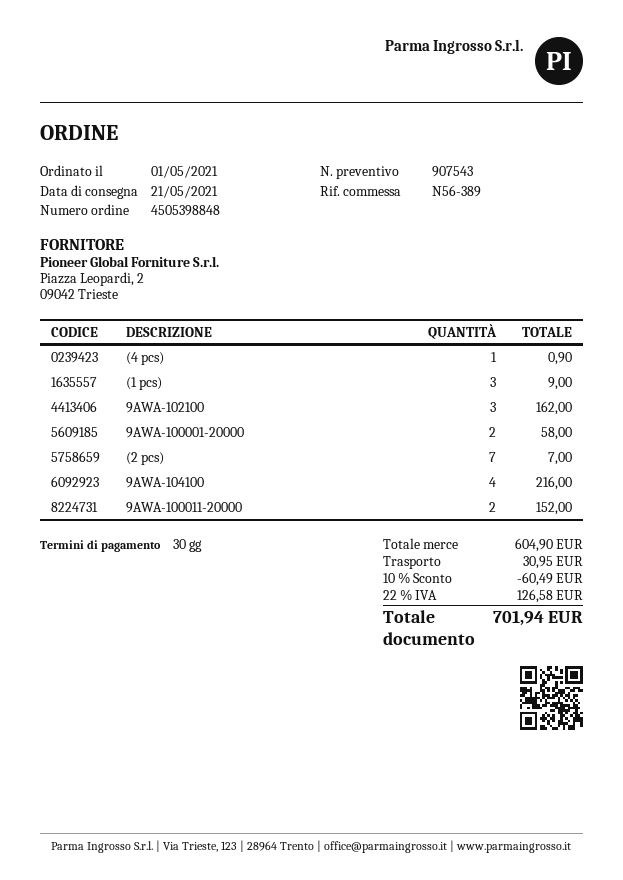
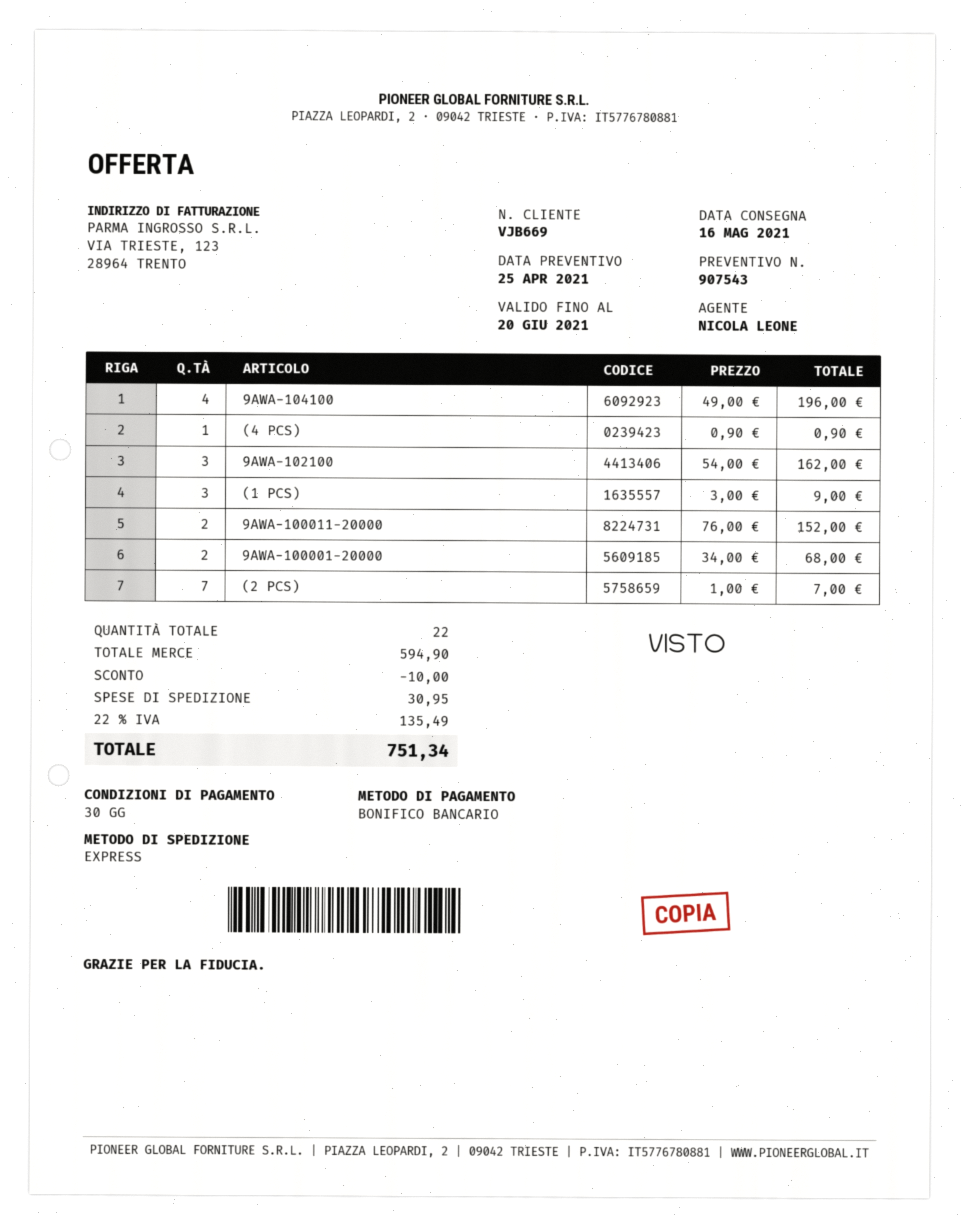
delivery date: 2021-05-21 -> 2021-05-16
9AWA-100001-20000: 2 for 58.00 -> 2 for 68.00
9AWA-104100: 4 for 216.00 -> 4 for 196.00
subtotal: 604.90 -> 594.90
discount: 60.49 -> 10.00
tax: 22% = 126.58 -> 22% = 135.49
total: 701.94 -> 751.34

